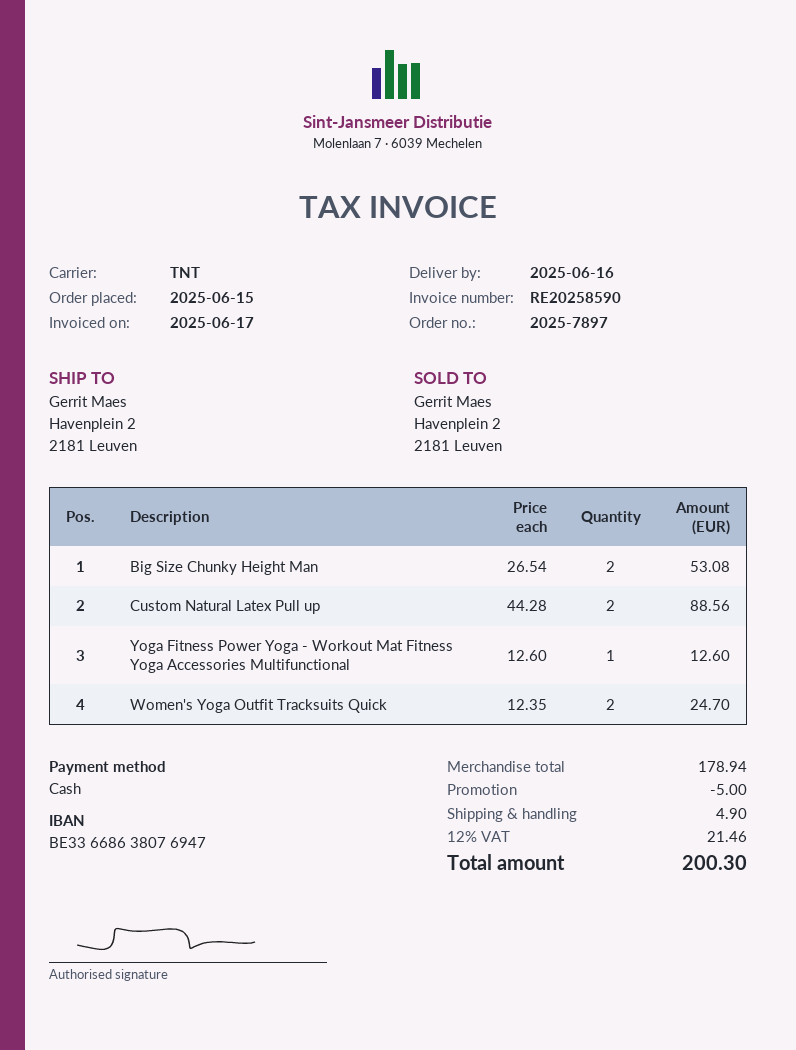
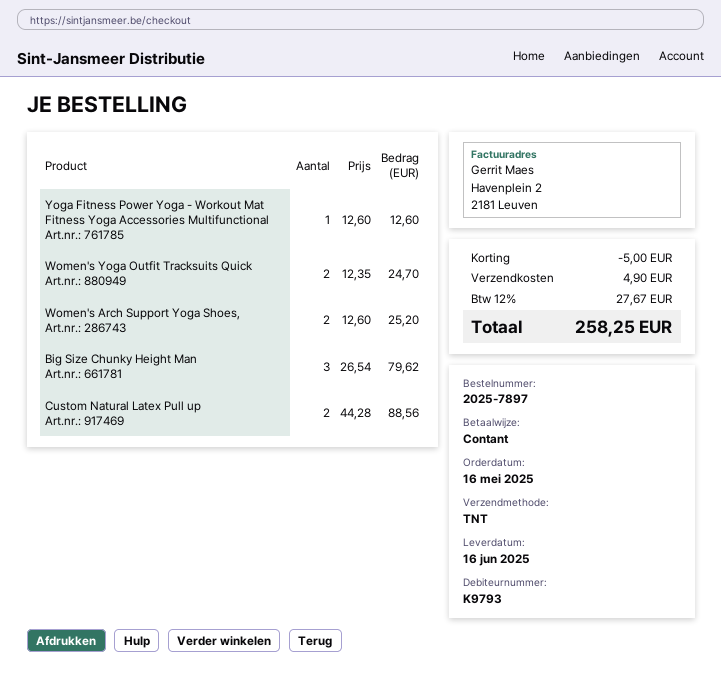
order date: 2025-06-15 -> 2025-05-16
Big Size Chunky Height Man: 2 x 26.54 = 53.08 -> 3 x 26.54 = 79.62
Women's Arch Support Yoga Shoes,: none -> 2 x 12.60 = 25.20
tax: 12% = 21.46 -> 12% = 27.67
total: 200.30 -> 258.25

